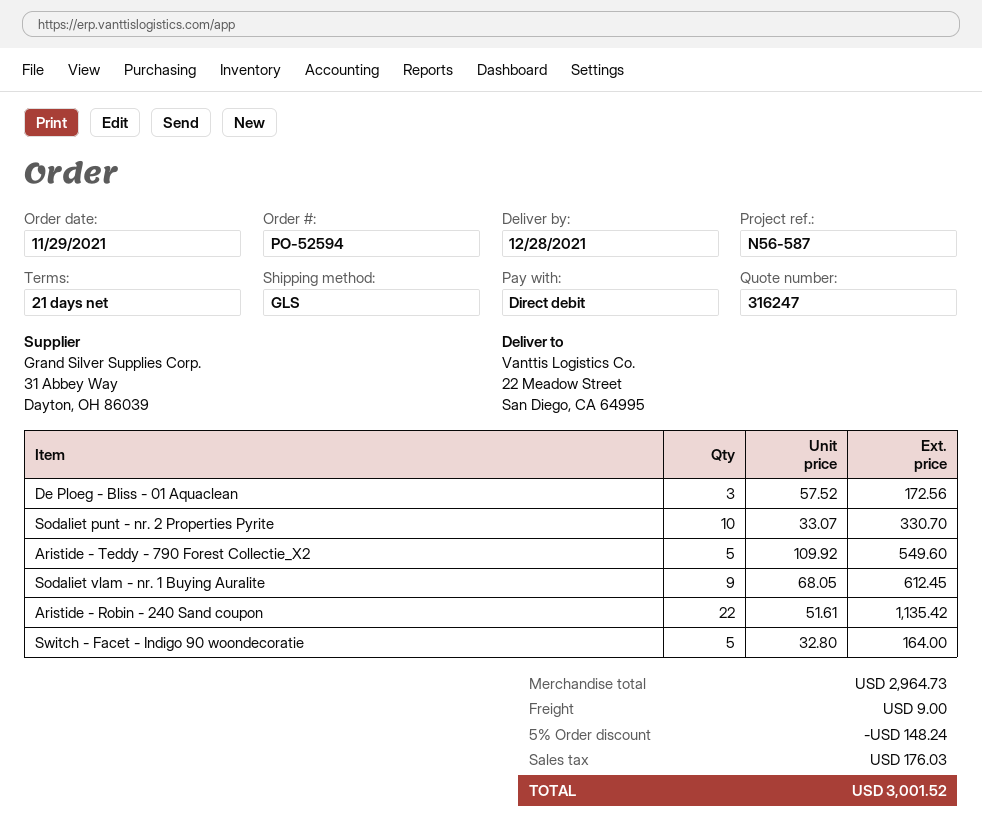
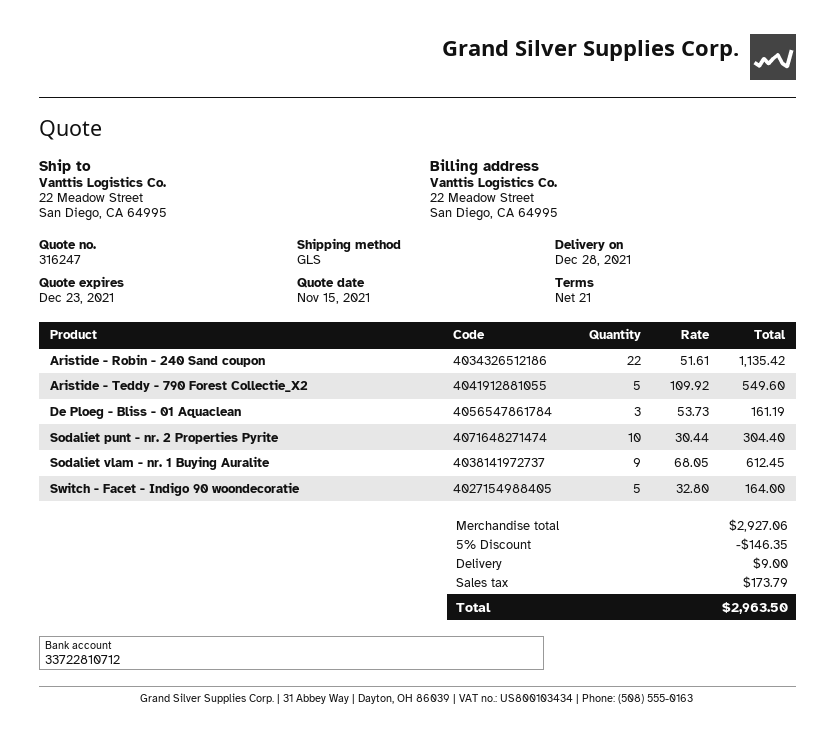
De Ploeg - Bliss - 01 Aquaclean: 3 x 57.52 = 172.56 -> 3 x 53.73 = 161.19
Sodaliet punt - nr. 2 Properties Pyrite: 10 x 33.07 = 330.70 -> 10 x 30.44 = 304.40
subtotal: 2964.73 -> 2927.06
discount: 5% = 148.24 -> 5% = 146.35
tax: 176.03 -> 173.79
total: 3001.52 -> 2963.50

